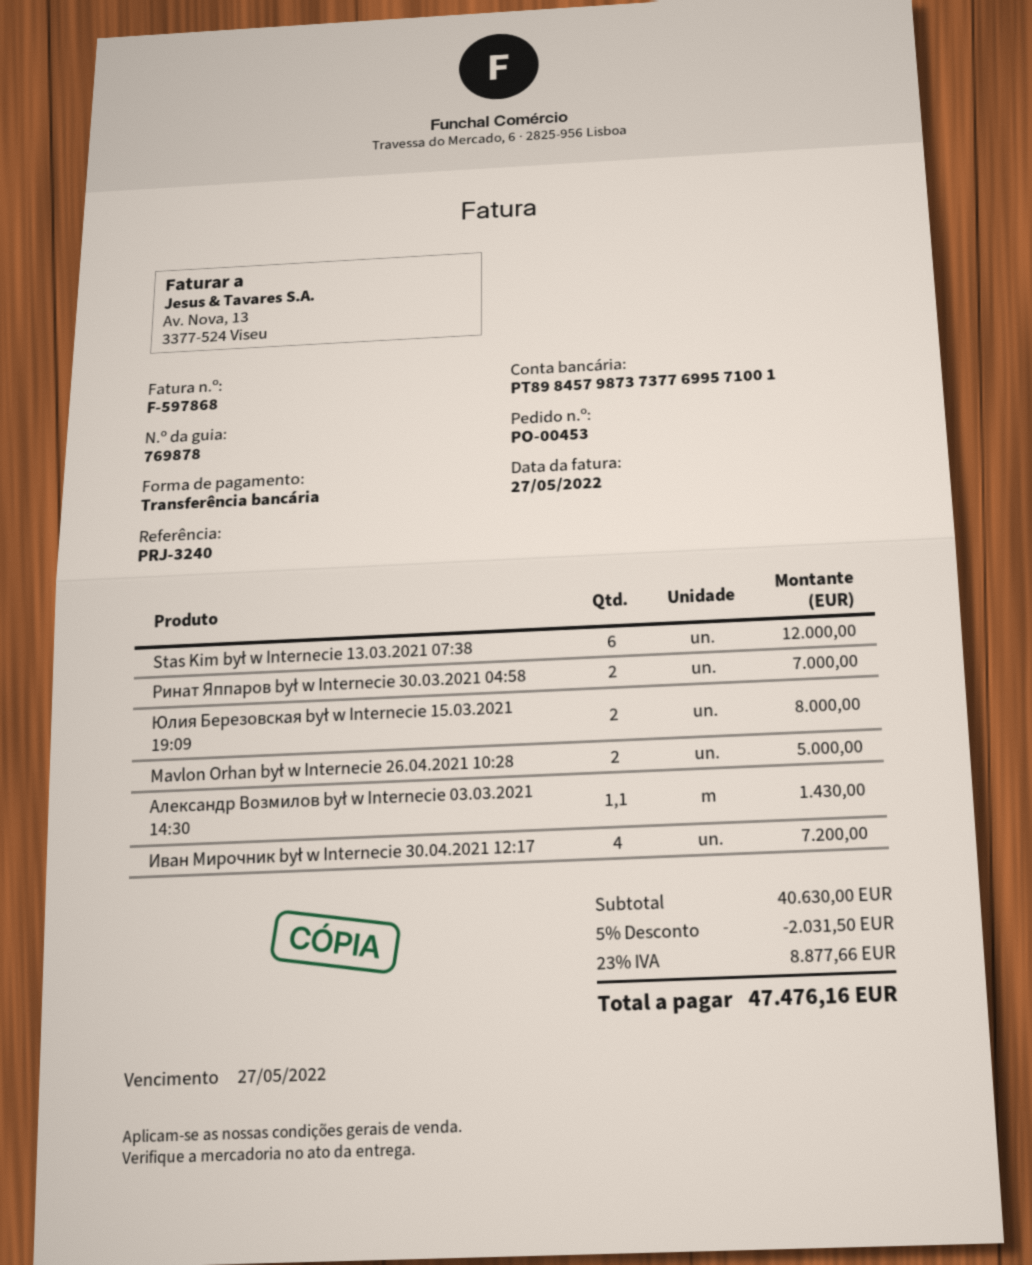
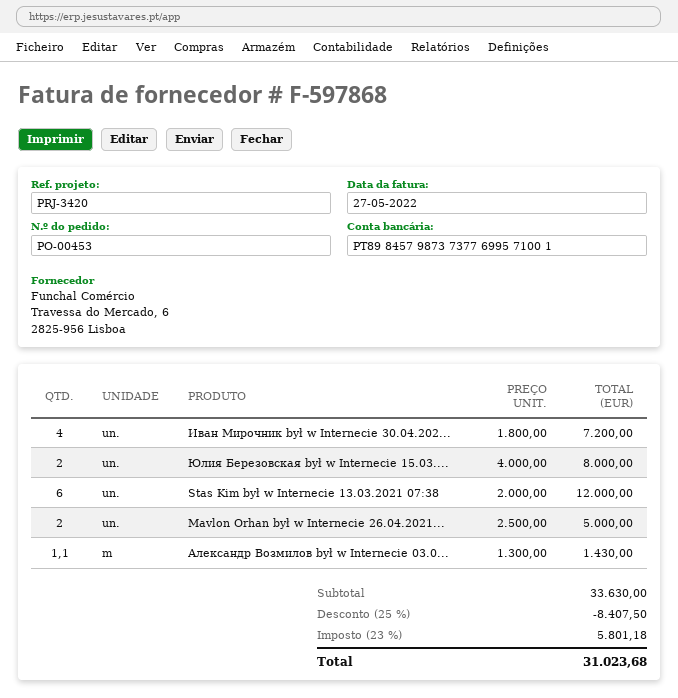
reference: PRJ-3240 -> PRJ-3420
Ринат Яппаров był w Internecie 30.03.2021 04:58: 2 for 7000.00 -> none
subtotal: 40630.00 -> 33630.00
discount: 5% = 2031.50 -> 25% = 8407.50
tax: 23% = 8877.66 -> 23% = 5801.18
total: 47476.16 -> 31023.68

